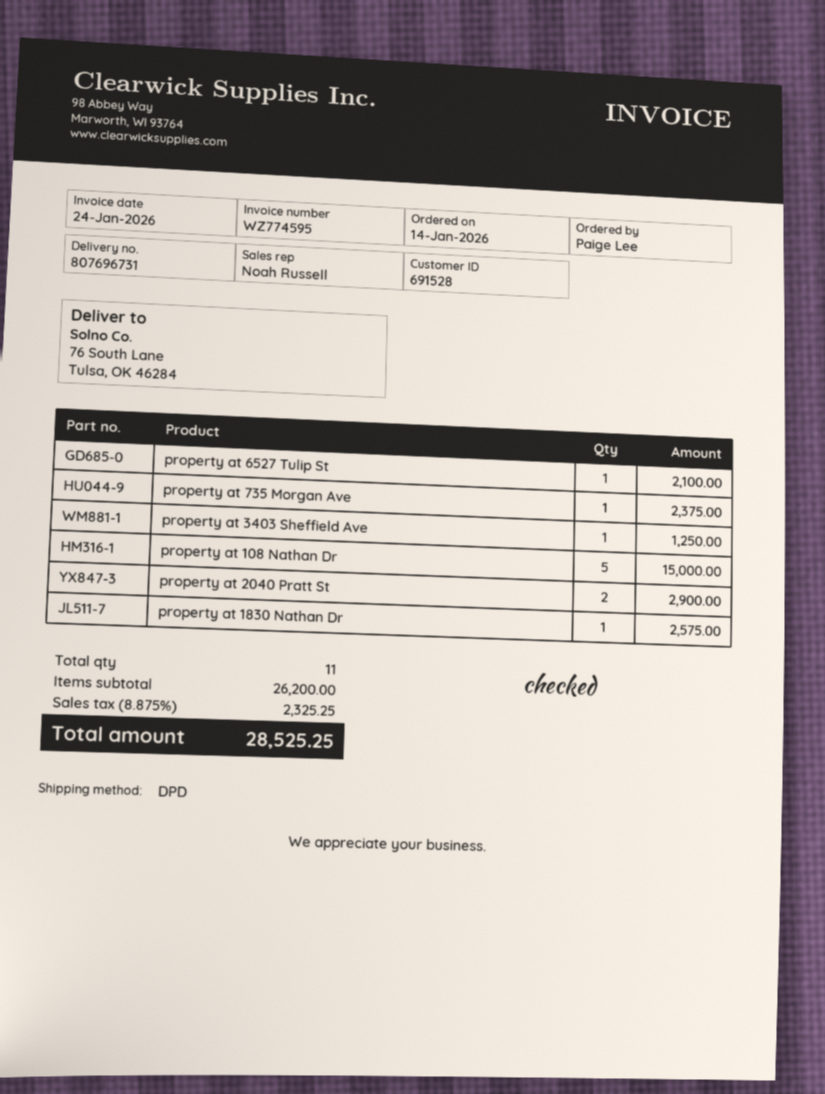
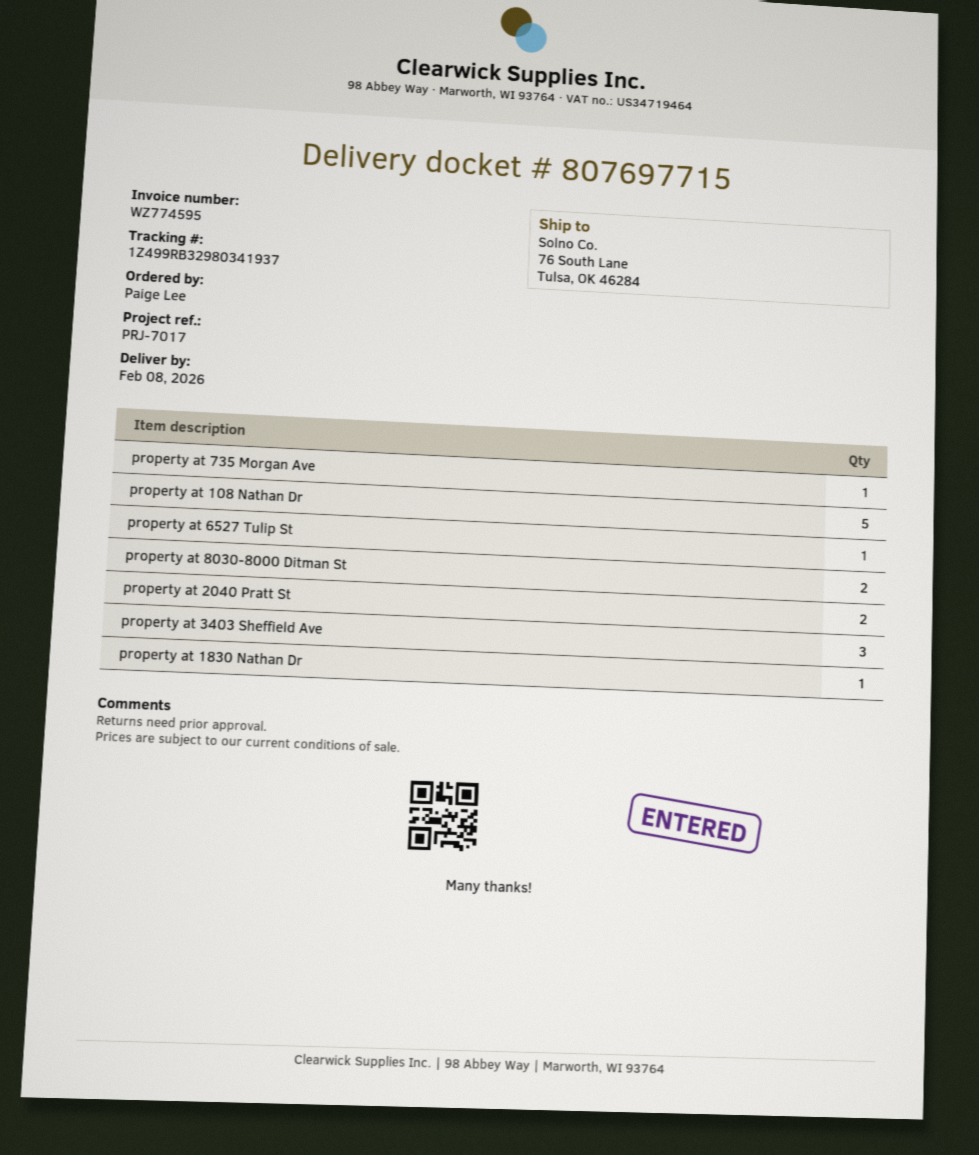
delivery note number: 807696731 -> 807697715
property at 3403 Sheffield Ave: 1 -> 3
property at 8030-8000 Ditman St: none -> 2

